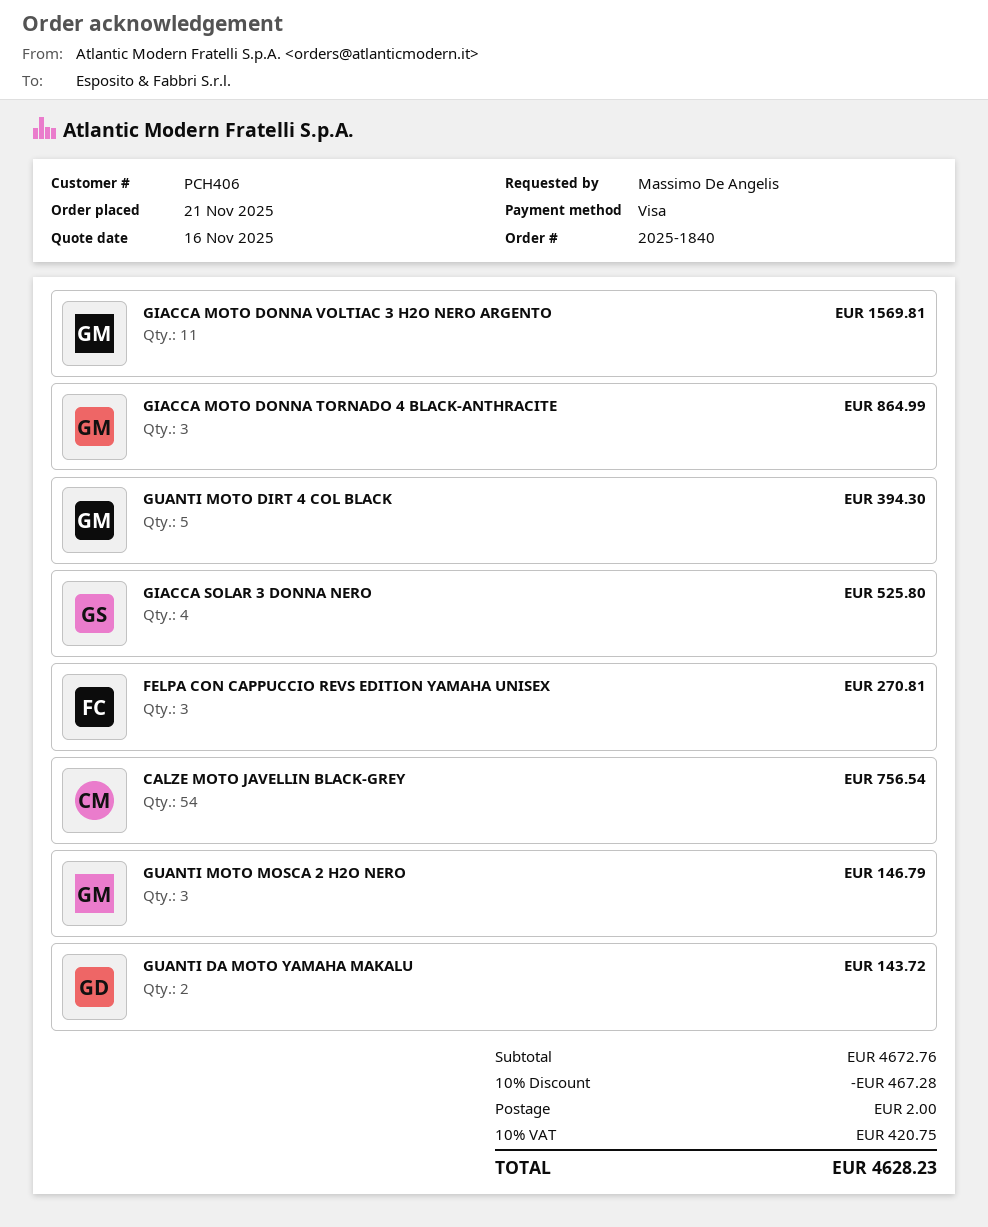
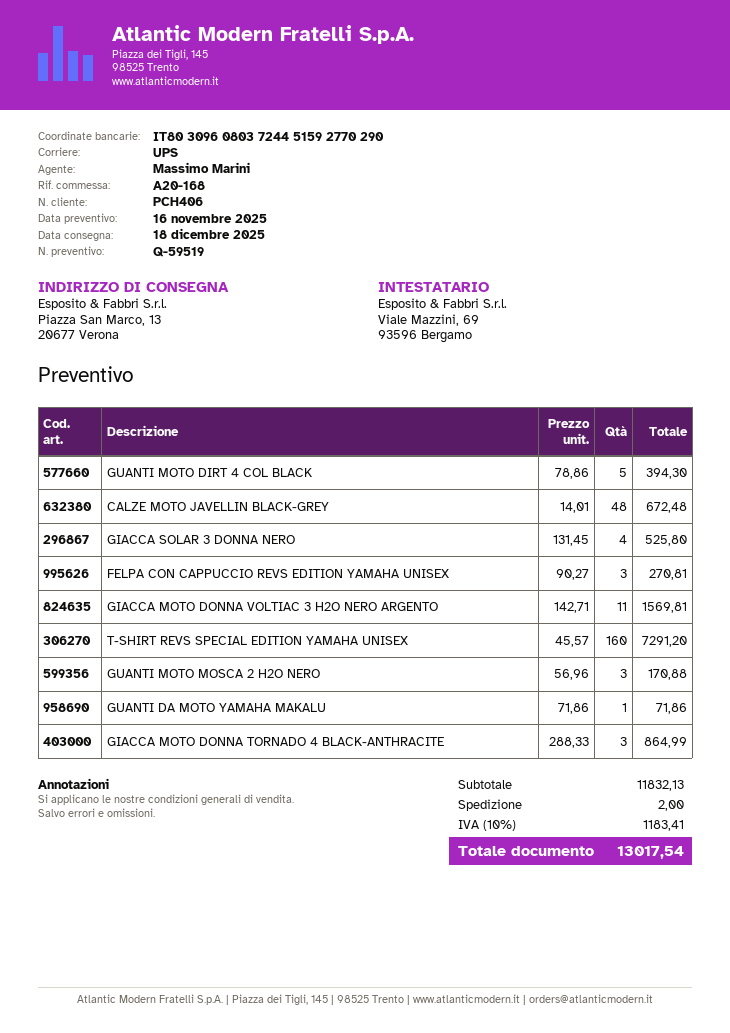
CALZE MOTO JAVELLIN BLACK-GREY: 54 for 756.54 -> 48 for 672.48
GUANTI MOTO MOSCA 2 H2O NERO: 3 for 146.79 -> 3 for 170.88
GUANTI DA MOTO YAMAHA MAKALU: 2 for 143.72 -> 1 for 71.86
T-SHIRT REVS SPECIAL EDITION YAMAHA UNISEX: none -> 160 for 7291.20
subtotal: 4672.76 -> 11832.13
discount: 10% = 467.28 -> none
tax: 10% = 420.75 -> 10% = 1183.41
total: 4628.23 -> 13017.54

